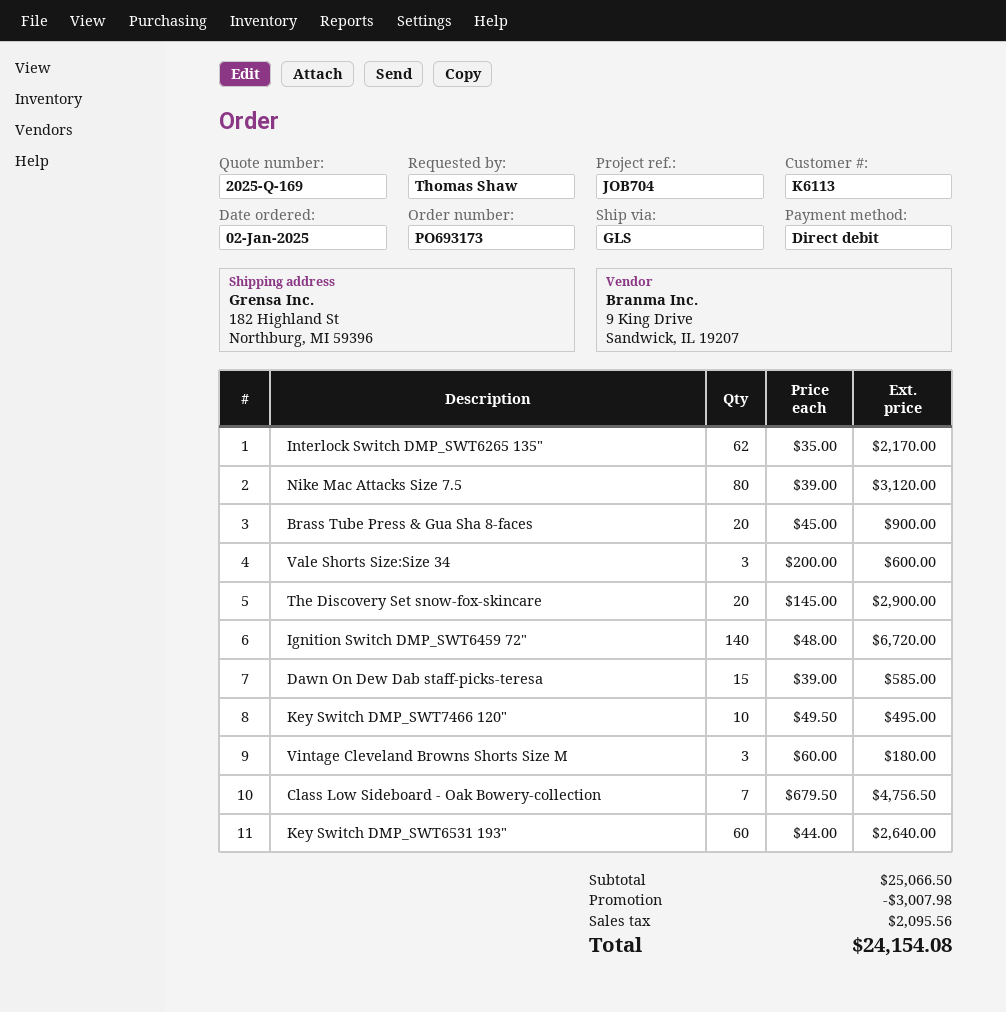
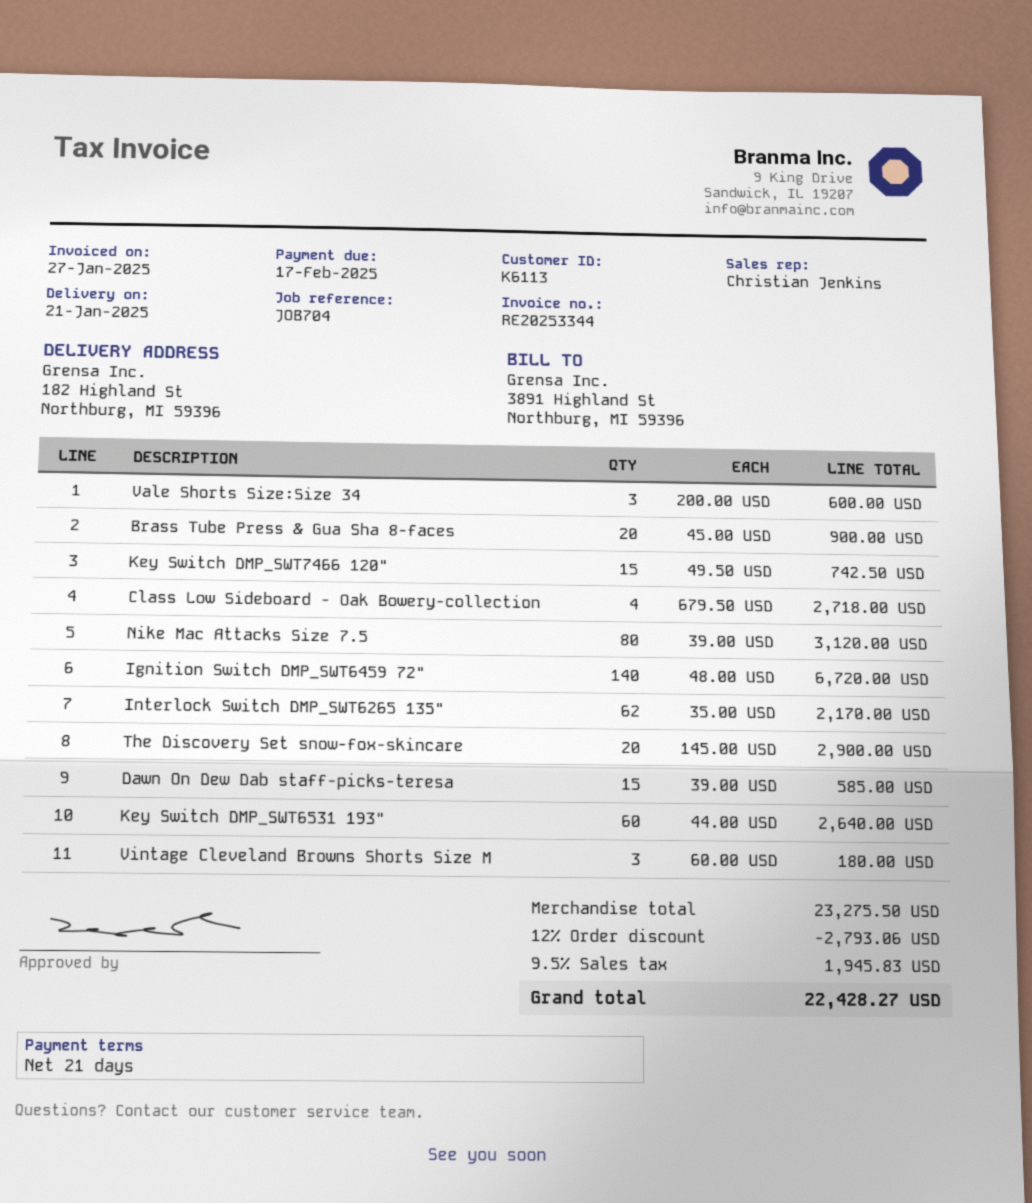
Key Switch DMP_SWT7466 120": 10 x 49.50 = 495.00 -> 15 x 49.50 = 742.50
Class Low Sideboard - Oak Bowery-collection: 7 x 679.50 = 4756.50 -> 4 x 679.50 = 2718.00
subtotal: 25066.50 -> 23275.50
discount: 3007.98 -> 2793.06
tax: 2095.56 -> 1945.83
total: 24154.08 -> 22428.27

